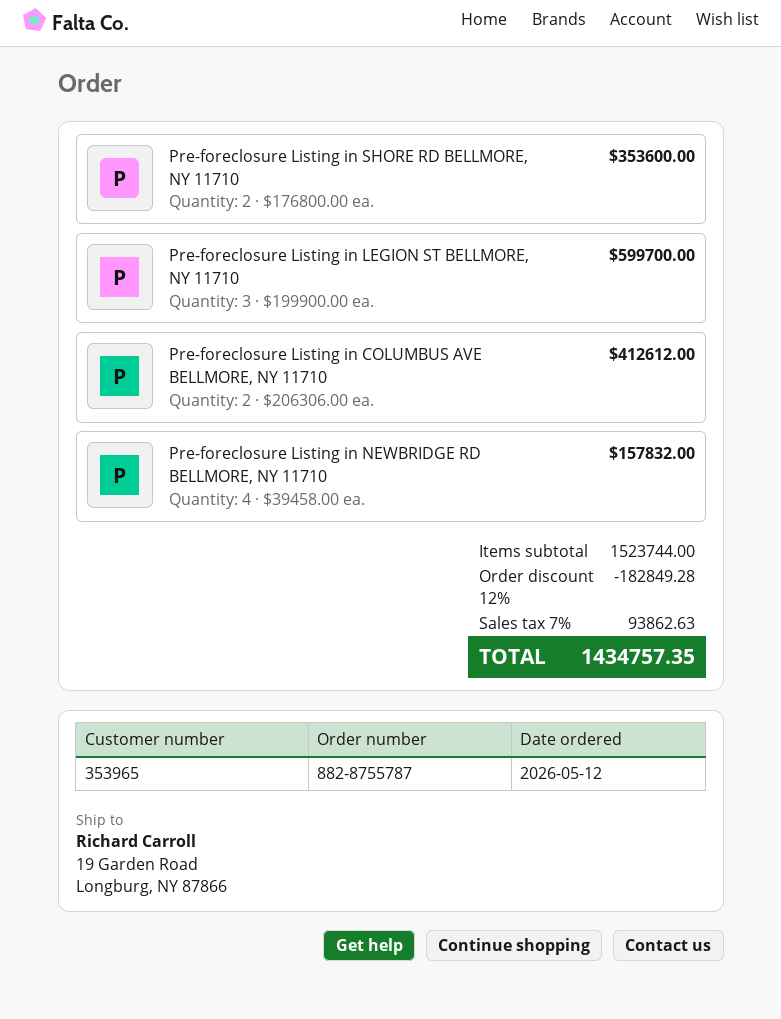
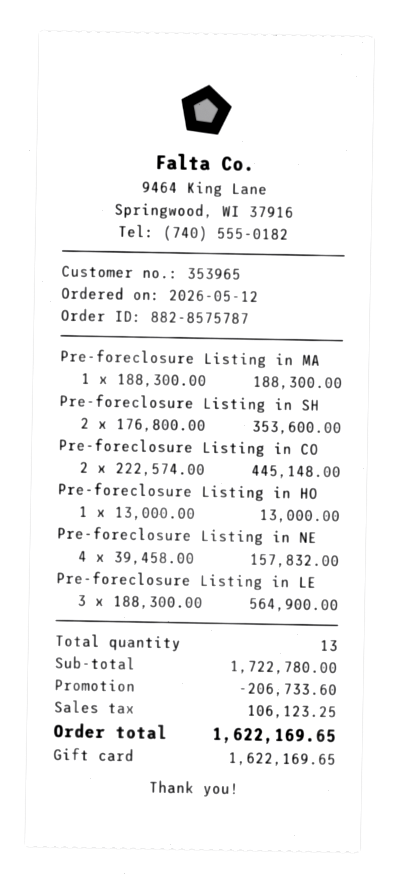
order number: 882-8755787 -> 882-8575787
Pre-foreclosure Listing in LEGION ST BELLMORE, NY 11710: 3 x 199900.00 = 599700.00 -> 3 x 188300.00 = 564900.00
Pre-foreclosure Listing in COLUMBUS AVE BELLMORE, NY 11710: 2 x 206306.00 = 412612.00 -> 2 x 222574.00 = 445148.00
Pre-foreclosure Listing in MA: none -> 1 x 188300.00 = 188300.00
Pre-foreclosure Listing in HO: none -> 1 x 13000.00 = 13000.00
subtotal: 1523744.00 -> 1722780.00
discount: 182849.28 -> 206733.60
tax: 93862.63 -> 106123.25
total: 1434757.35 -> 1622169.65

